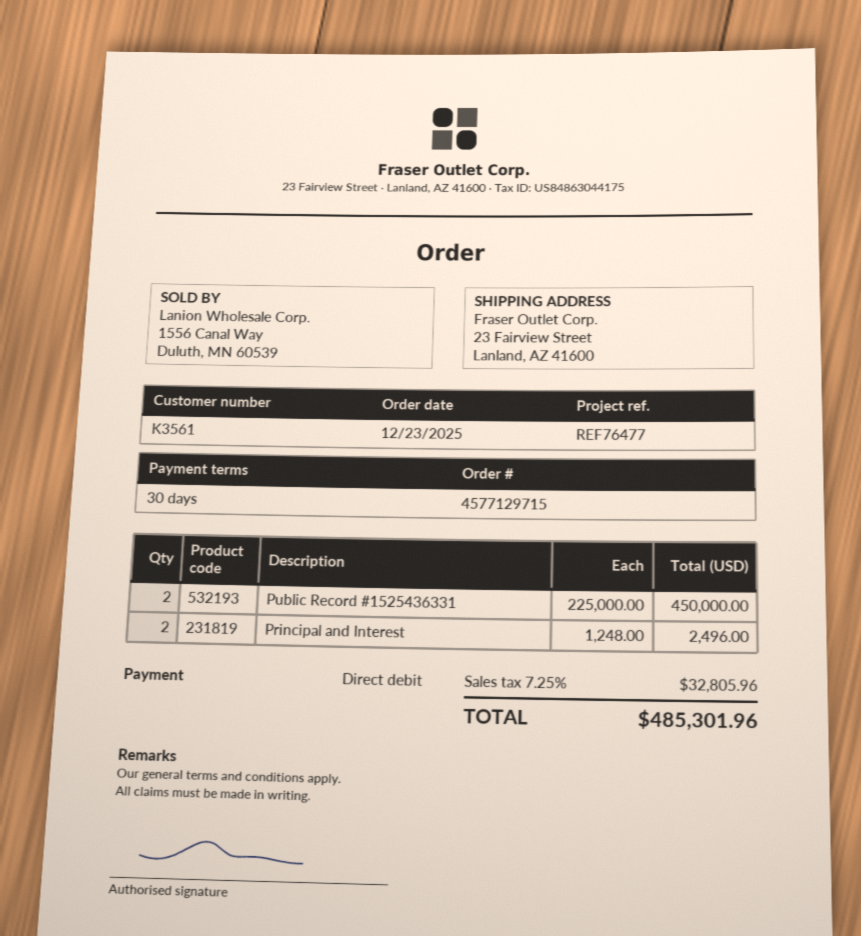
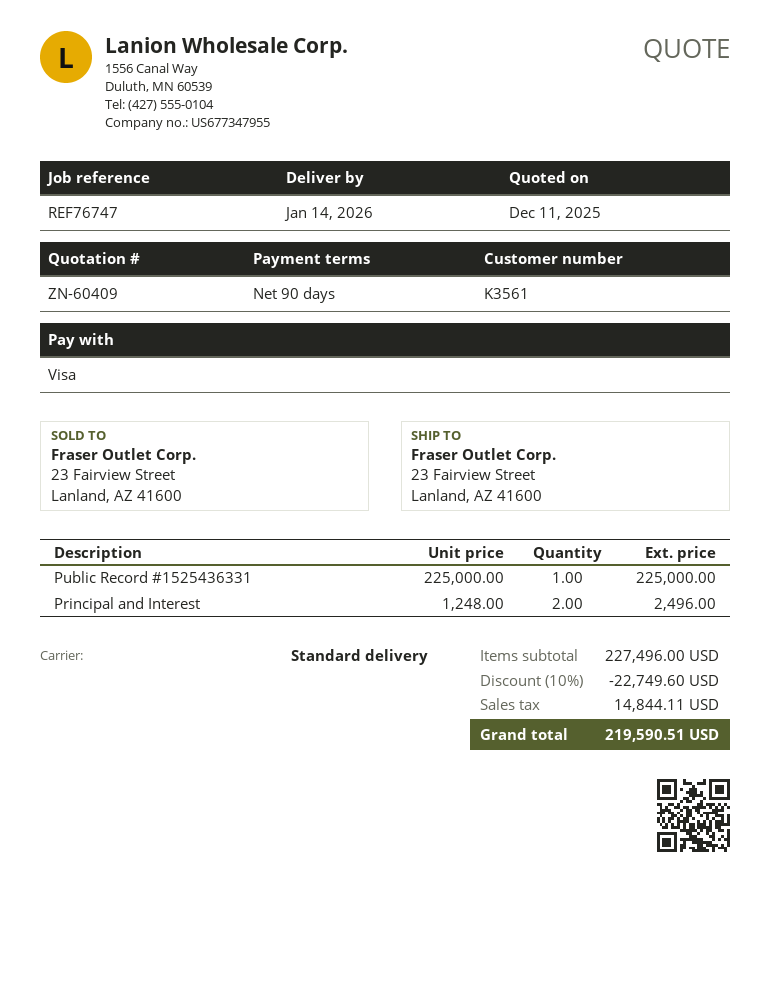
payment terms: 30 days -> 90 days
reference: REF76477 -> REF76747
payment method: direct debit -> Visa
Public Record #1525436331: 2 x 225000.00 = 450000.00 -> 1 x 225000.00 = 225000.00
discount: none -> 10% = 22749.60
tax: 32805.96 -> 14844.11
total: 485301.96 -> 219590.51

